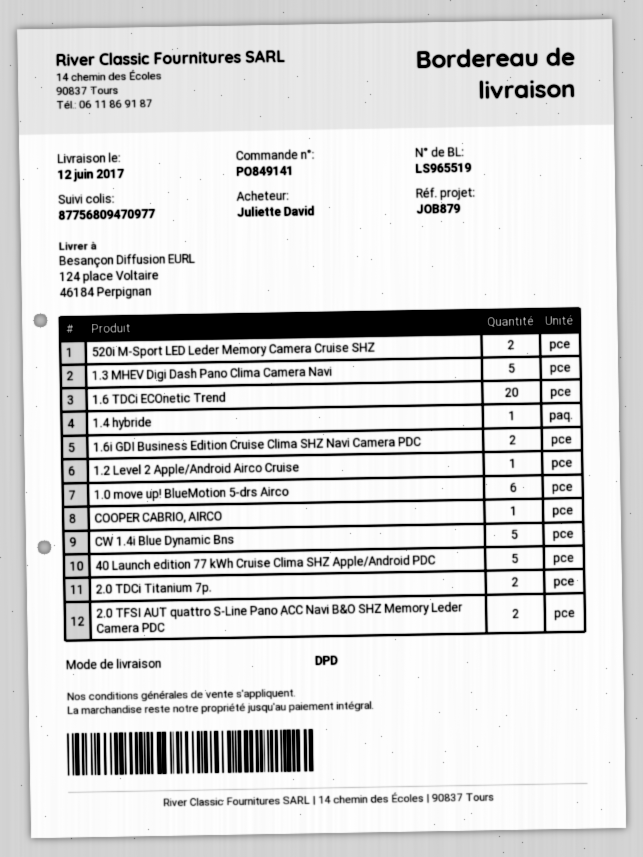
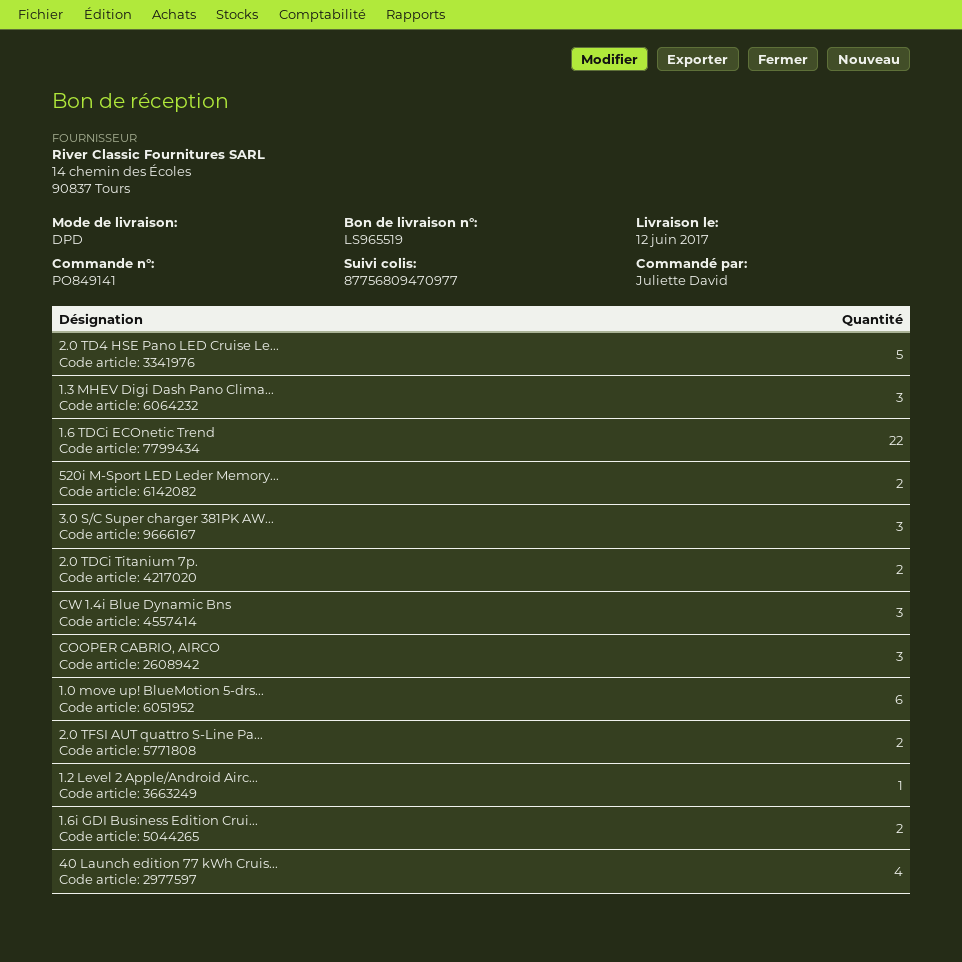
1.3 MHEV Digi Dash Pano Clima Camera Navi: 5 -> 3
1.6 TDCi ECOnetic Trend: 20 -> 22
1.4 hybride: 1 -> none
COOPER CABRIO, AIRCO: 1 -> 3
CW 1.4i Blue Dynamic Bns: 5 -> 3
40 Launch edition 77 kWh Cruise Clima SHZ Apple/Android PDC: 5 -> 4
2.0 TD4 HSE Pano LED Cruise Le...: none -> 5
3.0 S/C Super charger 381PK AW...: none -> 3

